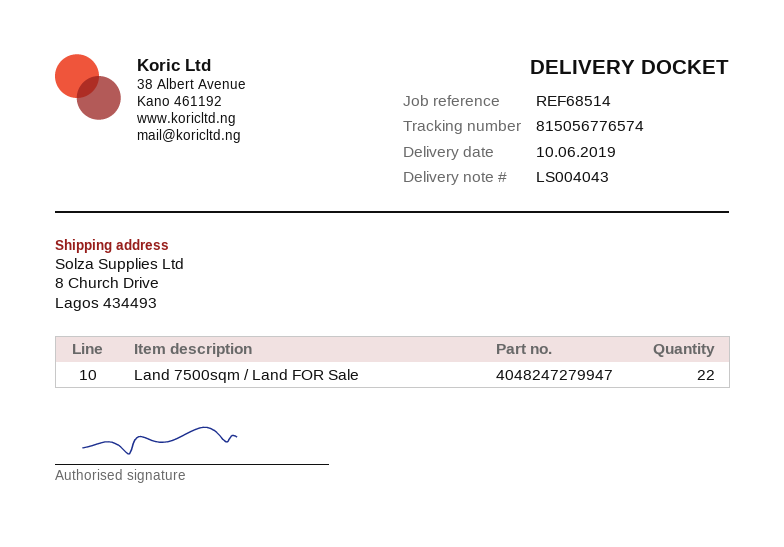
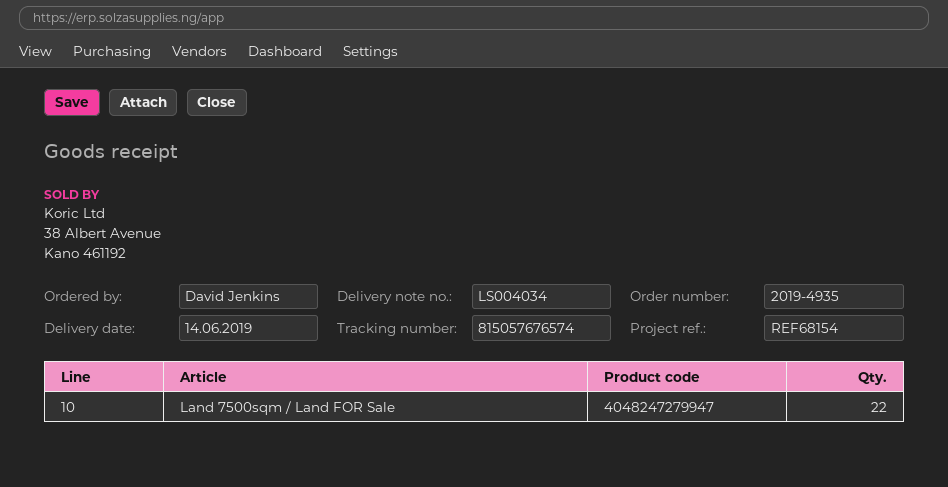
delivery note number: LS004043 -> LS004034
delivery date: 2019-06-10 -> 2019-06-14
reference: REF68514 -> REF68154
tracking number: 815056776574 -> 815057676574

